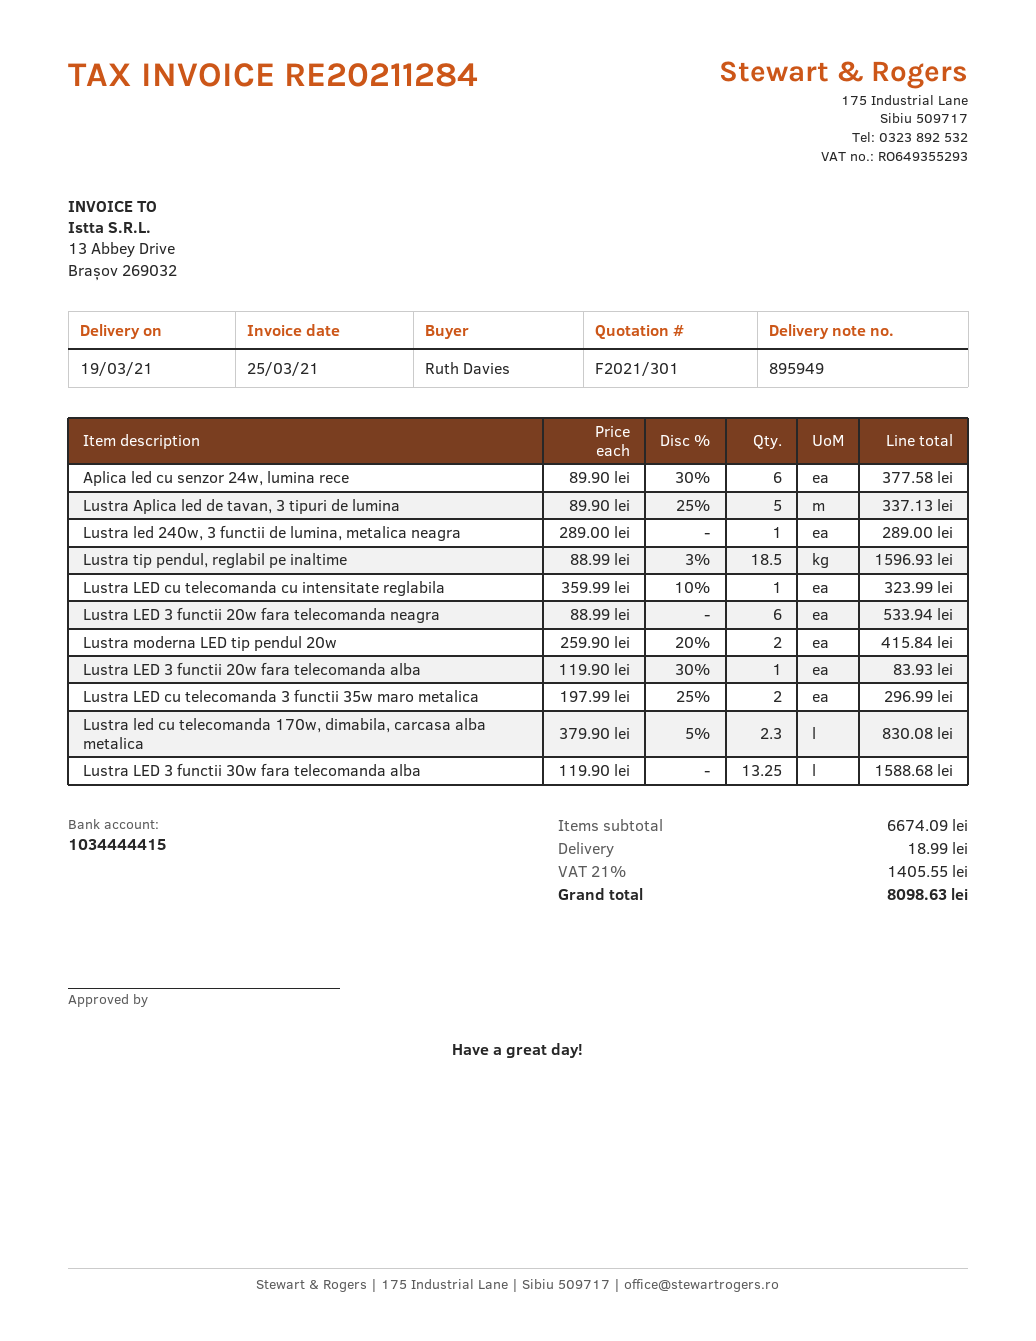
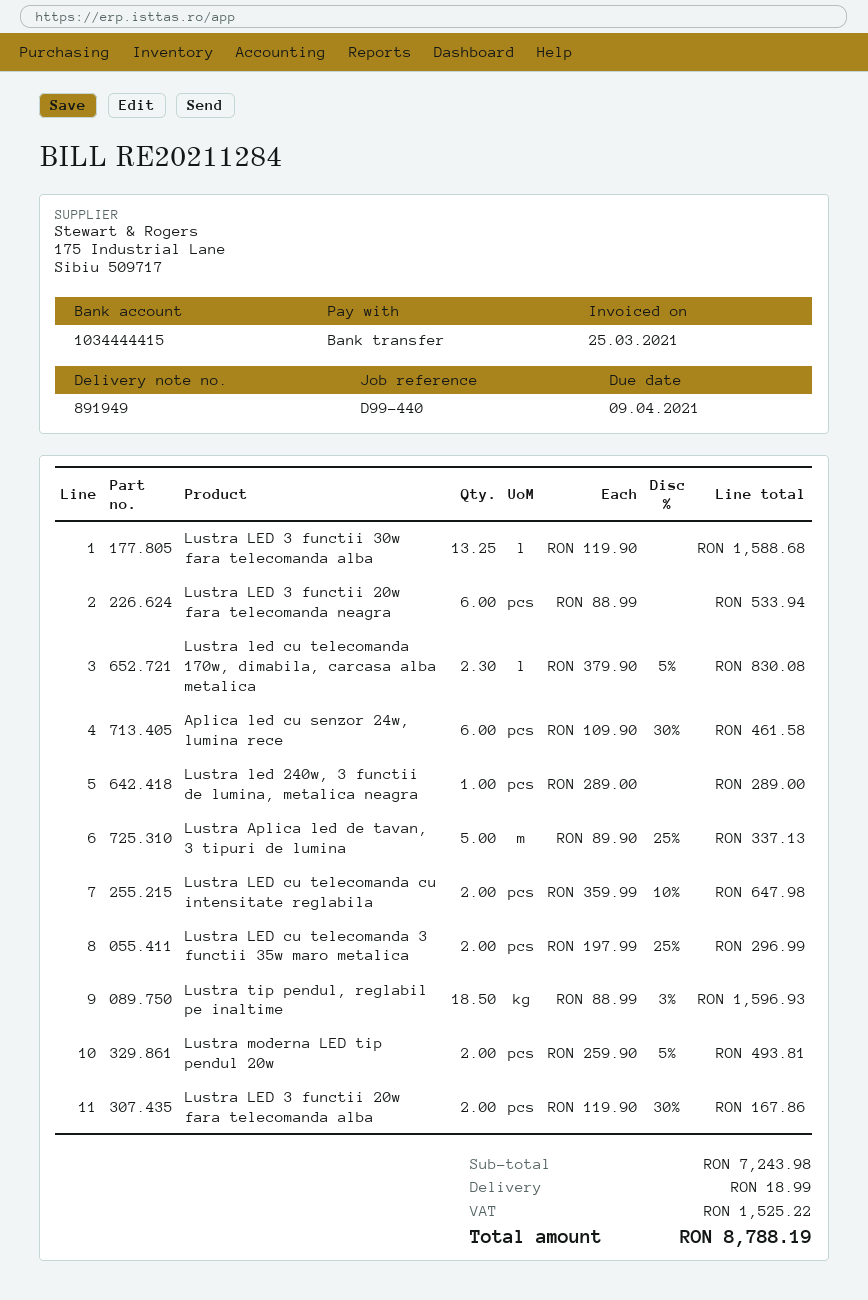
delivery note number: 895949 -> 891949
Aplica led cu senzor 24w, lumina rece: 6 x 89.90 - 30% = 377.58 -> 6 x 109.90 - 30% = 461.58
Lustra LED cu telecomanda cu intensitate reglabila: 1 x 359.99 - 10% = 323.99 -> 2 x 359.99 - 10% = 647.98
Lustra moderna LED tip pendul 20w: 2 x 259.90 - 20% = 415.84 -> 2 x 259.90 - 5% = 493.81
Lustra LED 3 functii 20w fara telecomanda alba: 1 x 119.90 - 30% = 83.93 -> 2 x 119.90 - 30% = 167.86
subtotal: 6674.09 -> 7243.98
tax: 1405.55 -> 1525.22
total: 8098.63 -> 8788.19

